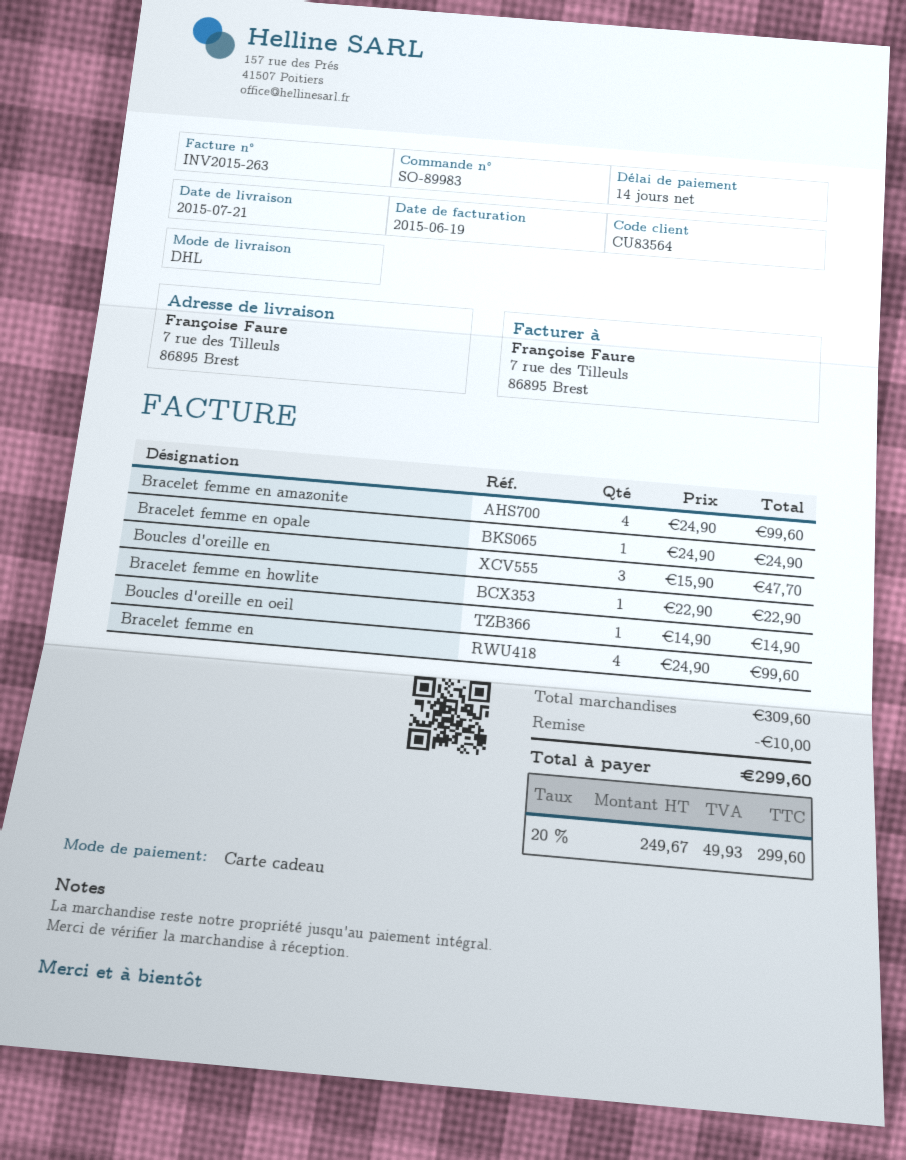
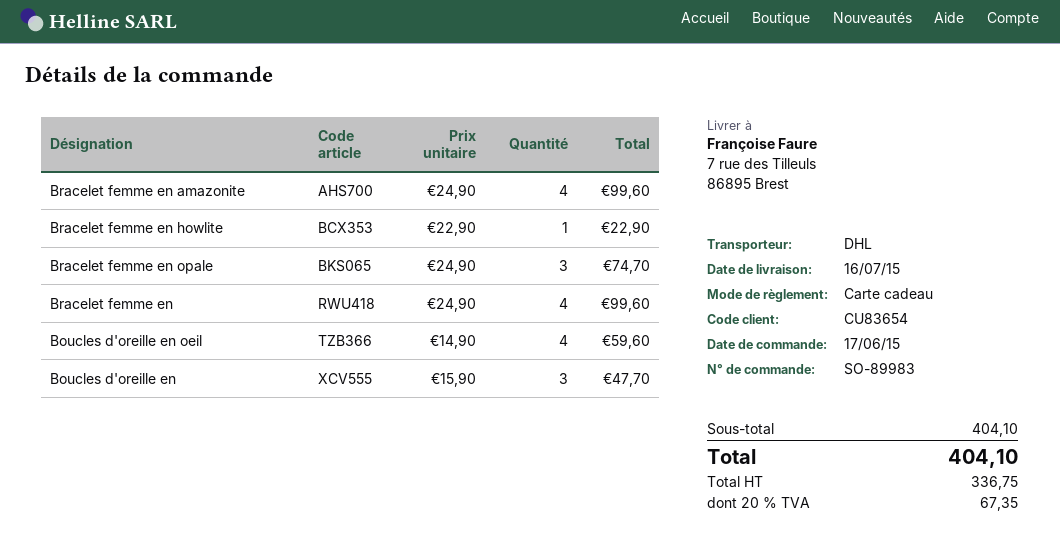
delivery date: 2015-07-21 -> 2015-07-16
customer number: CU83564 -> CU83654
Bracelet femme en opale: 1 x 24.90 = 24.90 -> 3 x 24.90 = 74.70
Boucles d'oreille en oeil: 1 x 14.90 = 14.90 -> 4 x 14.90 = 59.60
subtotal: 309.60 -> 404.10
discount: 10.00 -> none
net: 249.67 -> 336.75
tax: 20% = 49.93 -> 20% = 67.35
total: 299.60 -> 404.10

